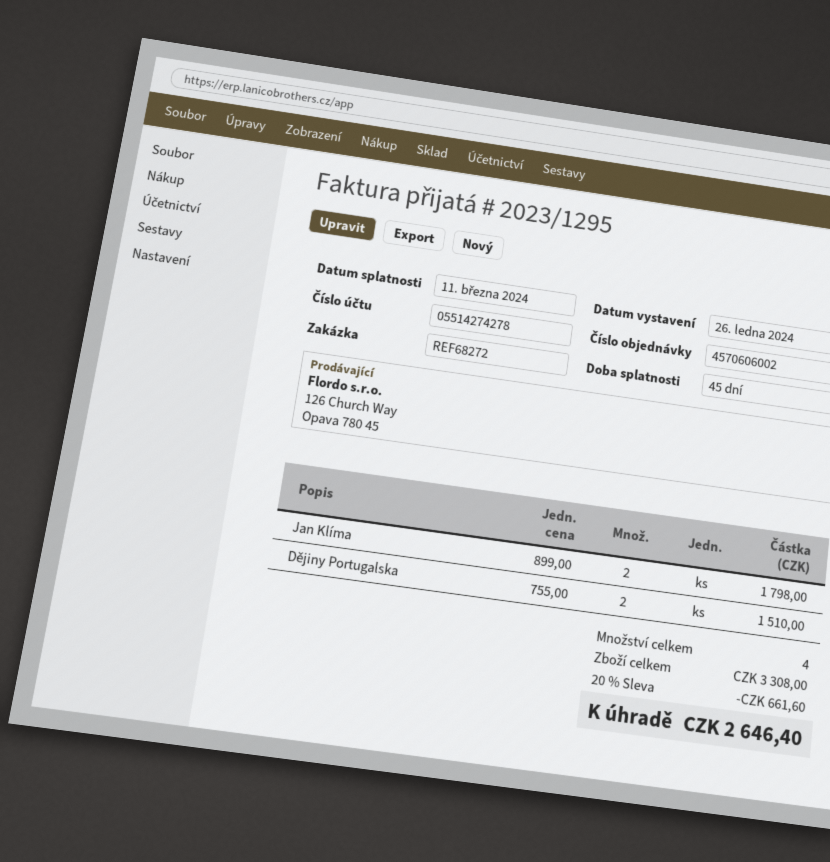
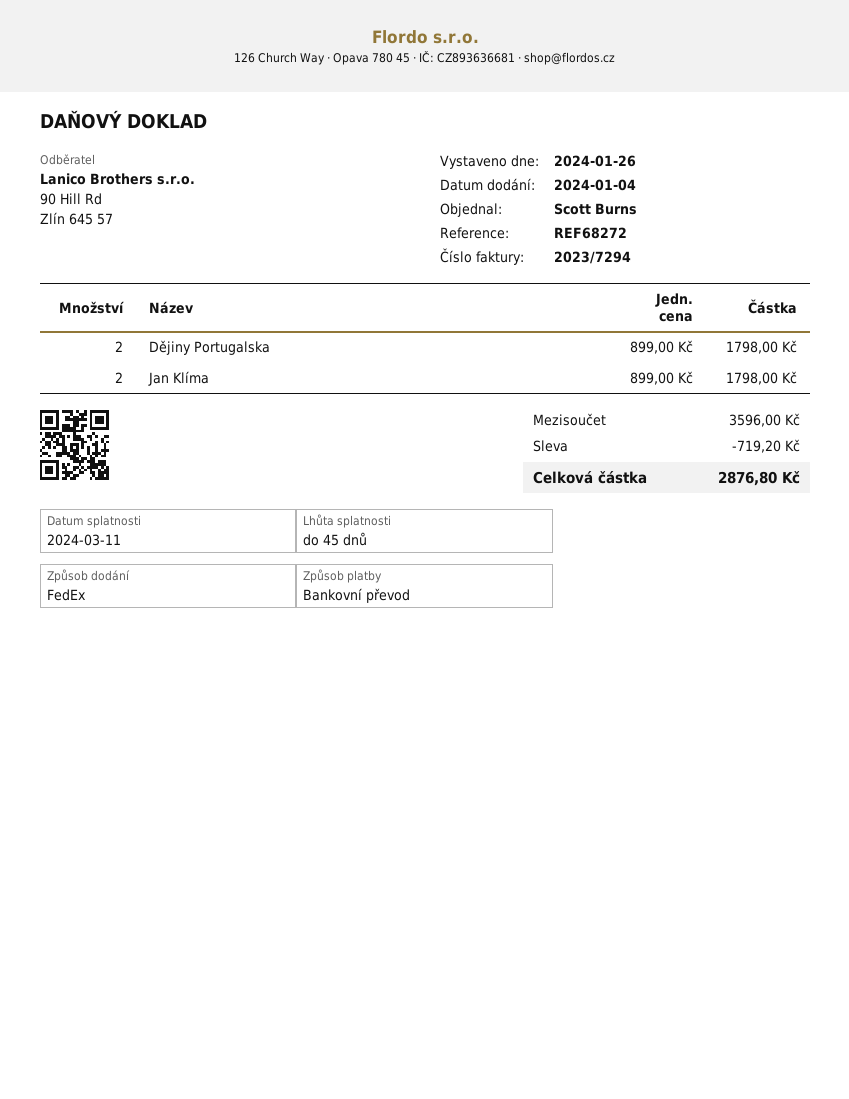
invoice number: 2023/1295 -> 2023/7294
Dějiny Portugalska: 2 x 755.00 = 1510.00 -> 2 x 899.00 = 1798.00
subtotal: 3308.00 -> 3596.00
discount: 661.60 -> 719.20
total: 2646.40 -> 2876.80

